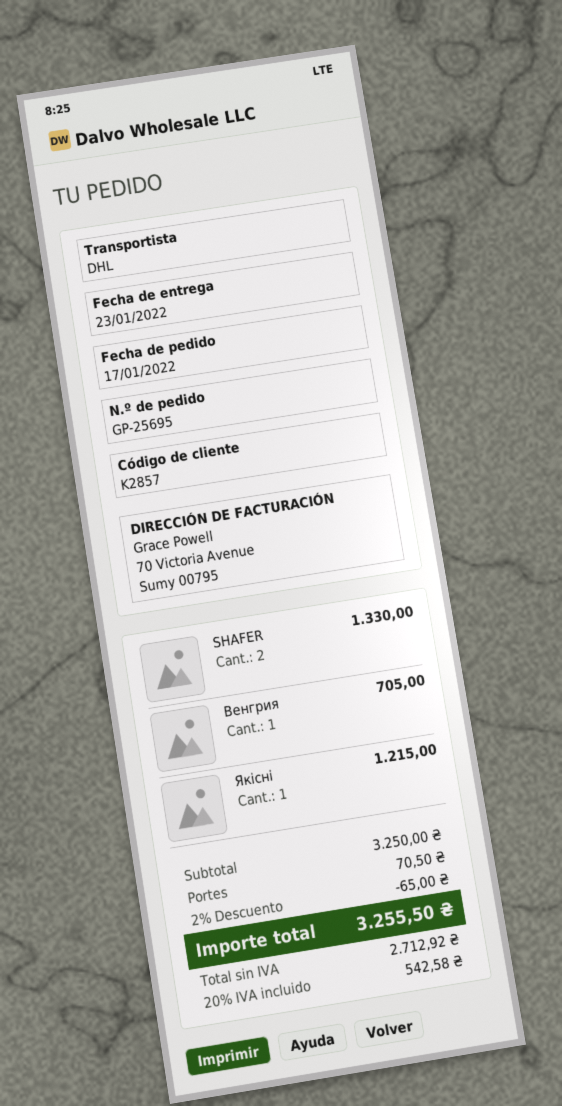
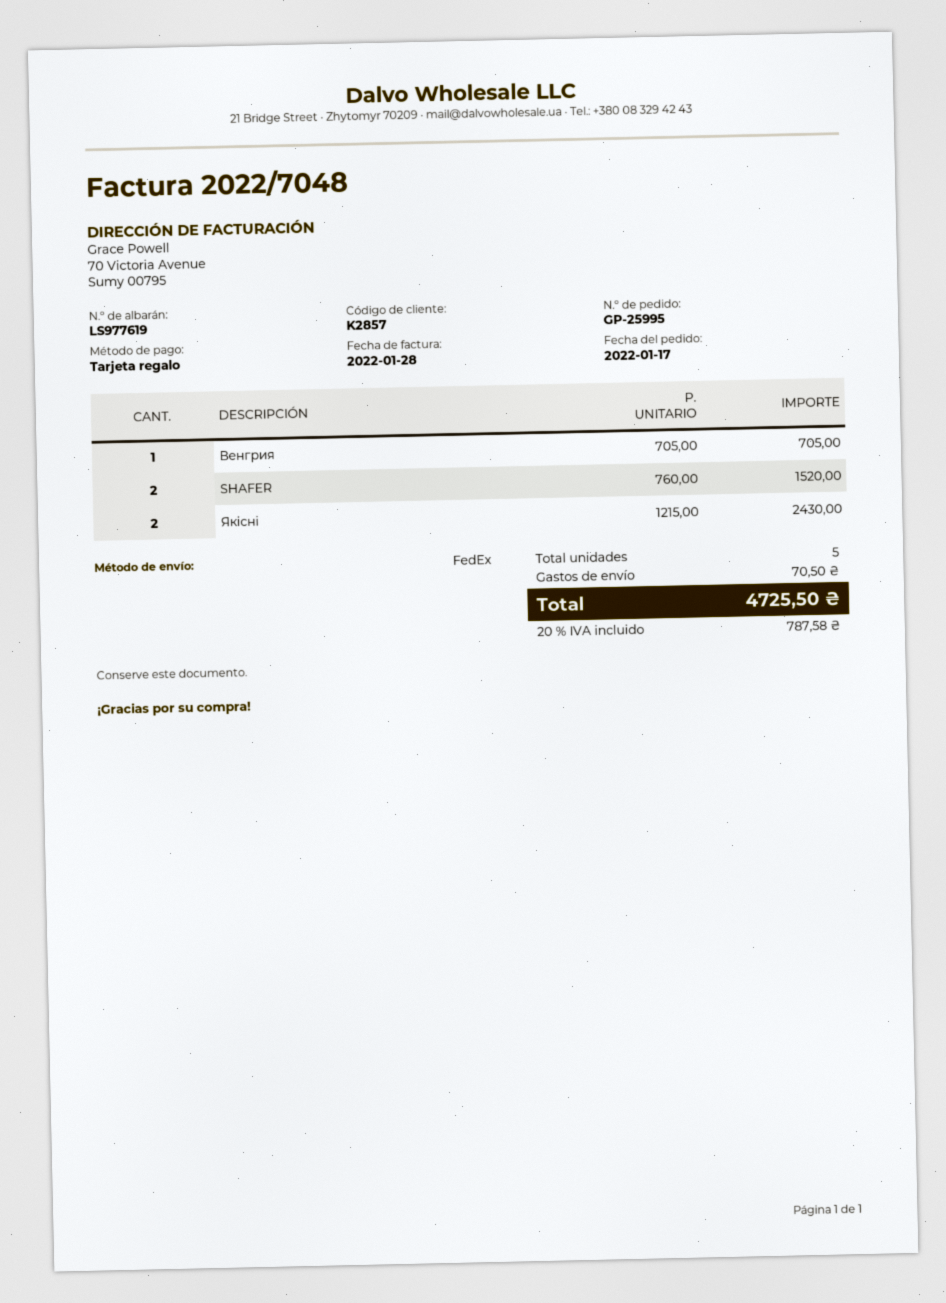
order number: GP-25695 -> GP-25995
shipping method: DHL -> FedEx
SHAFER: 2 for 1330.00 -> 2 for 1520.00
Якісні: 1 for 1215.00 -> 2 for 2430.00
discount: 2% = 65.00 -> none
tax: 20% = 542.58 -> 20% = 787.58
total: 3255.50 -> 4725.50

